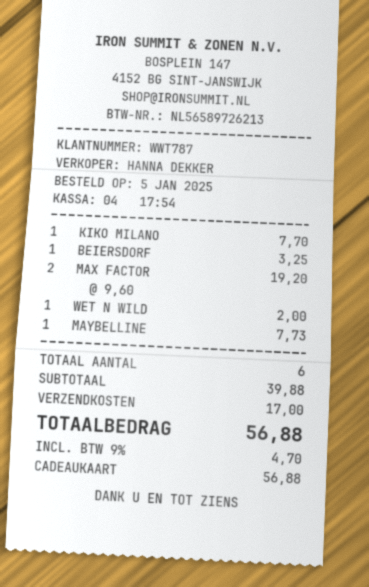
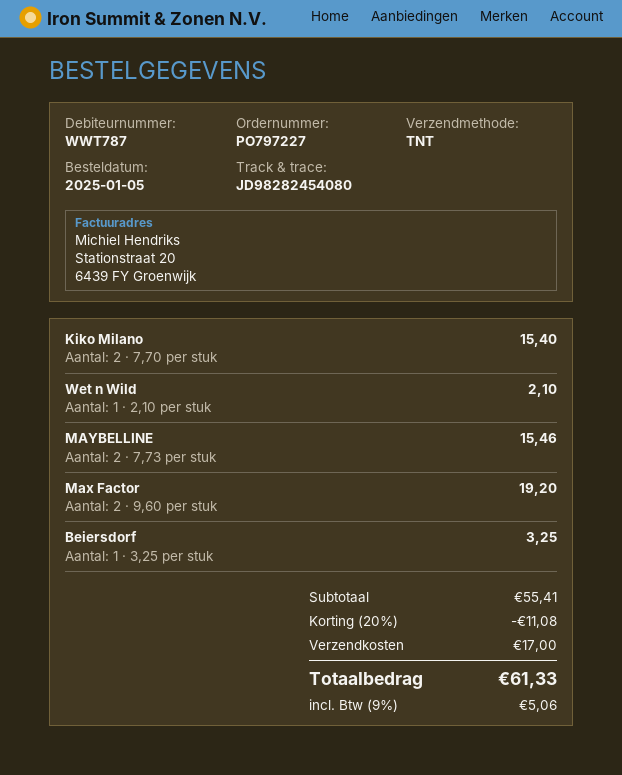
KIKO MILANO: 1 x 7.70 = 7.70 -> 2 x 7.70 = 15.40
WET N WILD: 1 x 2.00 = 2.00 -> 1 x 2.10 = 2.10
MAYBELLINE: 1 x 7.73 = 7.73 -> 2 x 7.73 = 15.46
subtotal: 39.88 -> 55.41
discount: none -> 20% = 11.08
tax: 9% = 4.70 -> 9% = 5.06
total: 56.88 -> 61.33

